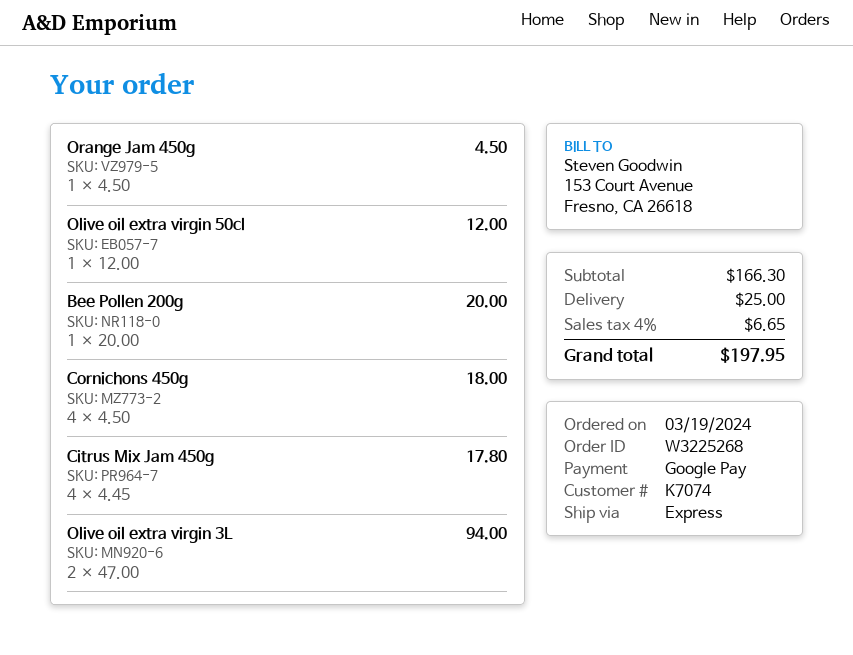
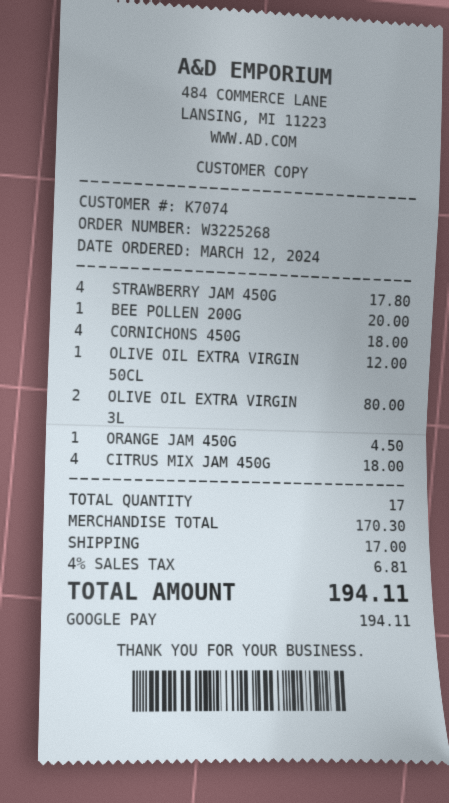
order date: 2024-03-19 -> 2024-03-12
Citrus Mix Jam 450g: 4 for 17.80 -> 4 for 18.00
Olive oil extra virgin 3L: 2 for 94.00 -> 2 for 80.00
STRAWBERRY JAM 450G: none -> 4 for 17.80
subtotal: 166.30 -> 170.30
shipping: 25.00 -> 17.00
tax: 4% = 6.65 -> 4% = 6.81
total: 197.95 -> 194.11

